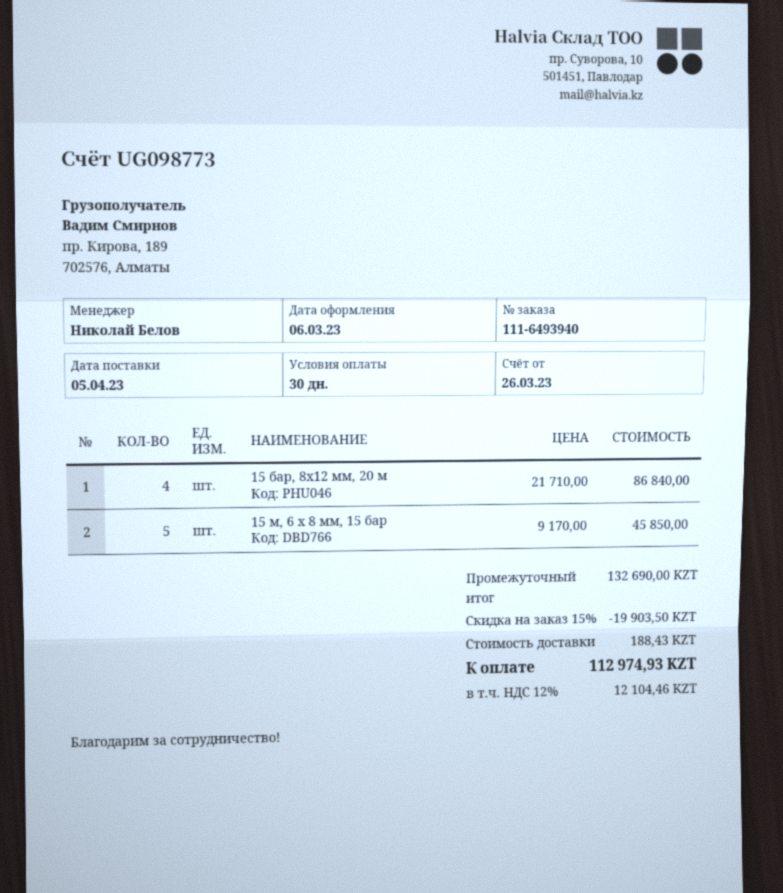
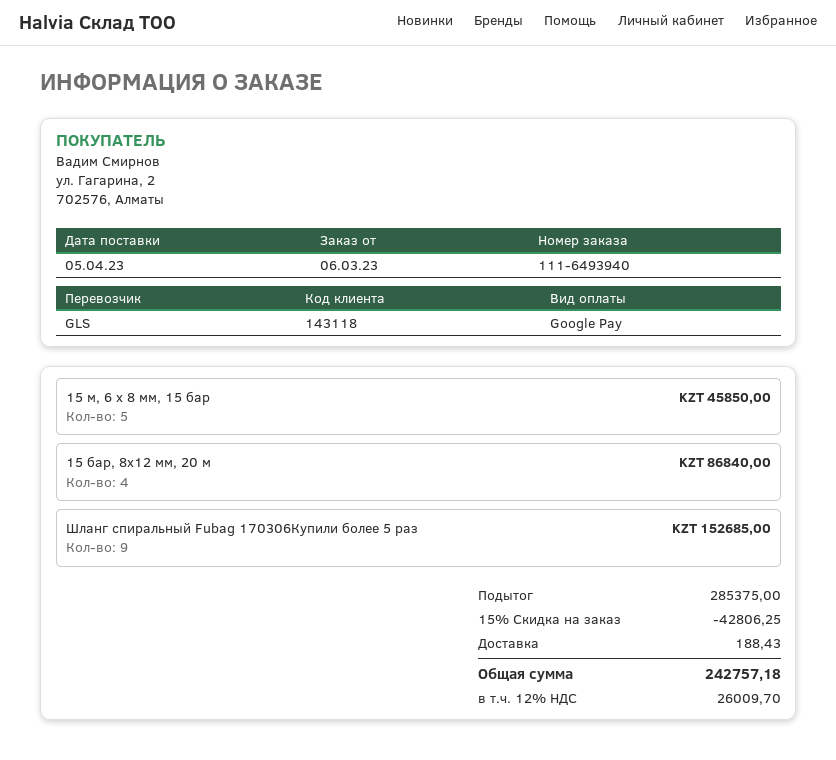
Шланг спиральный Fubag 170306Купили более 5 раз: none -> 9 for 152685.00
subtotal: 132690.00 -> 285375.00
discount: 15% = 19903.50 -> 15% = 42806.25
tax: 12% = 12104.46 -> 12% = 26009.70
total: 112974.93 -> 242757.18

